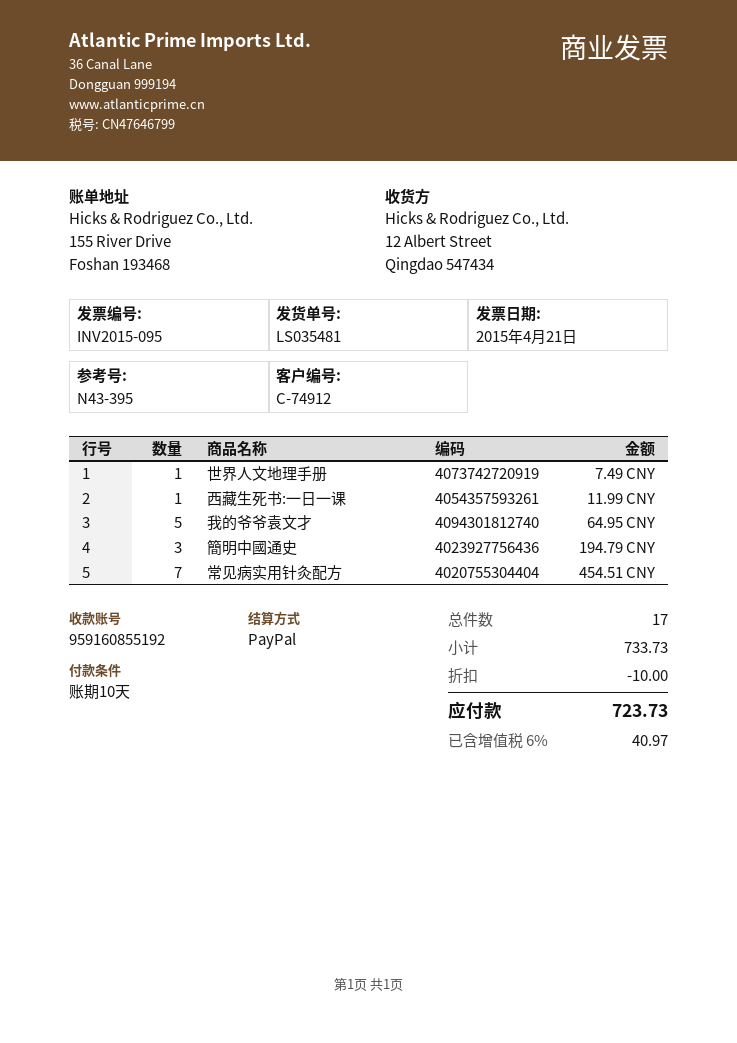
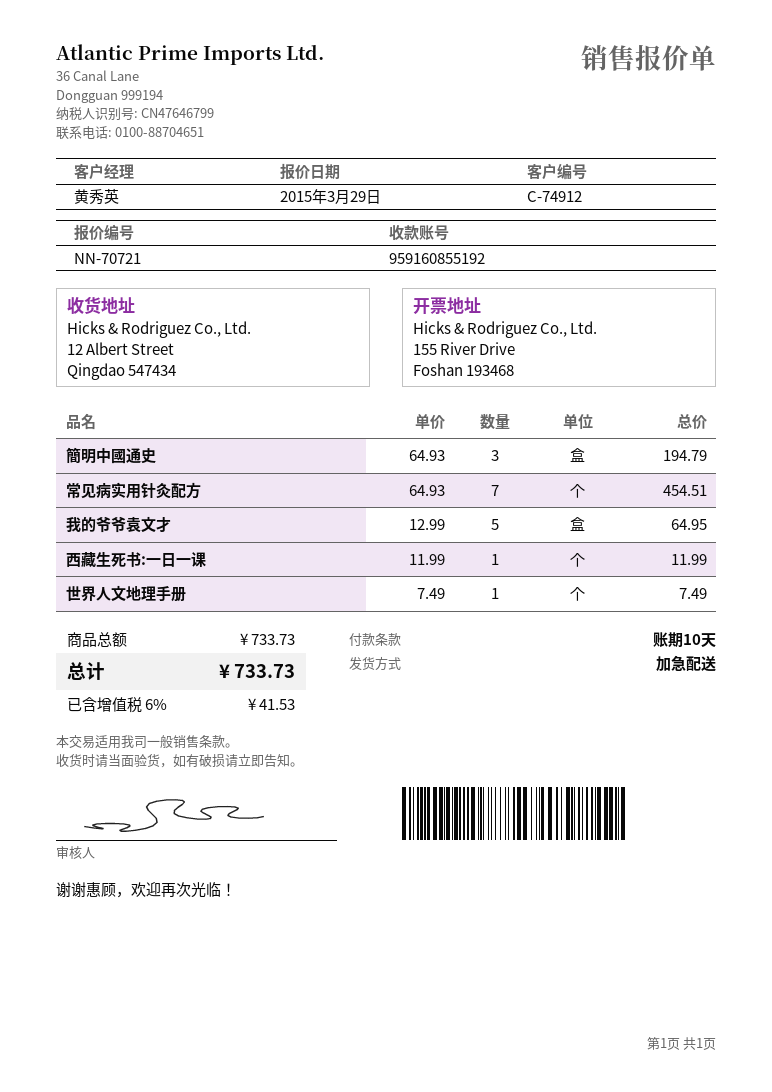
discount: 10.00 -> none
tax: 6% = 40.97 -> 6% = 41.53
total: 723.73 -> 733.73

